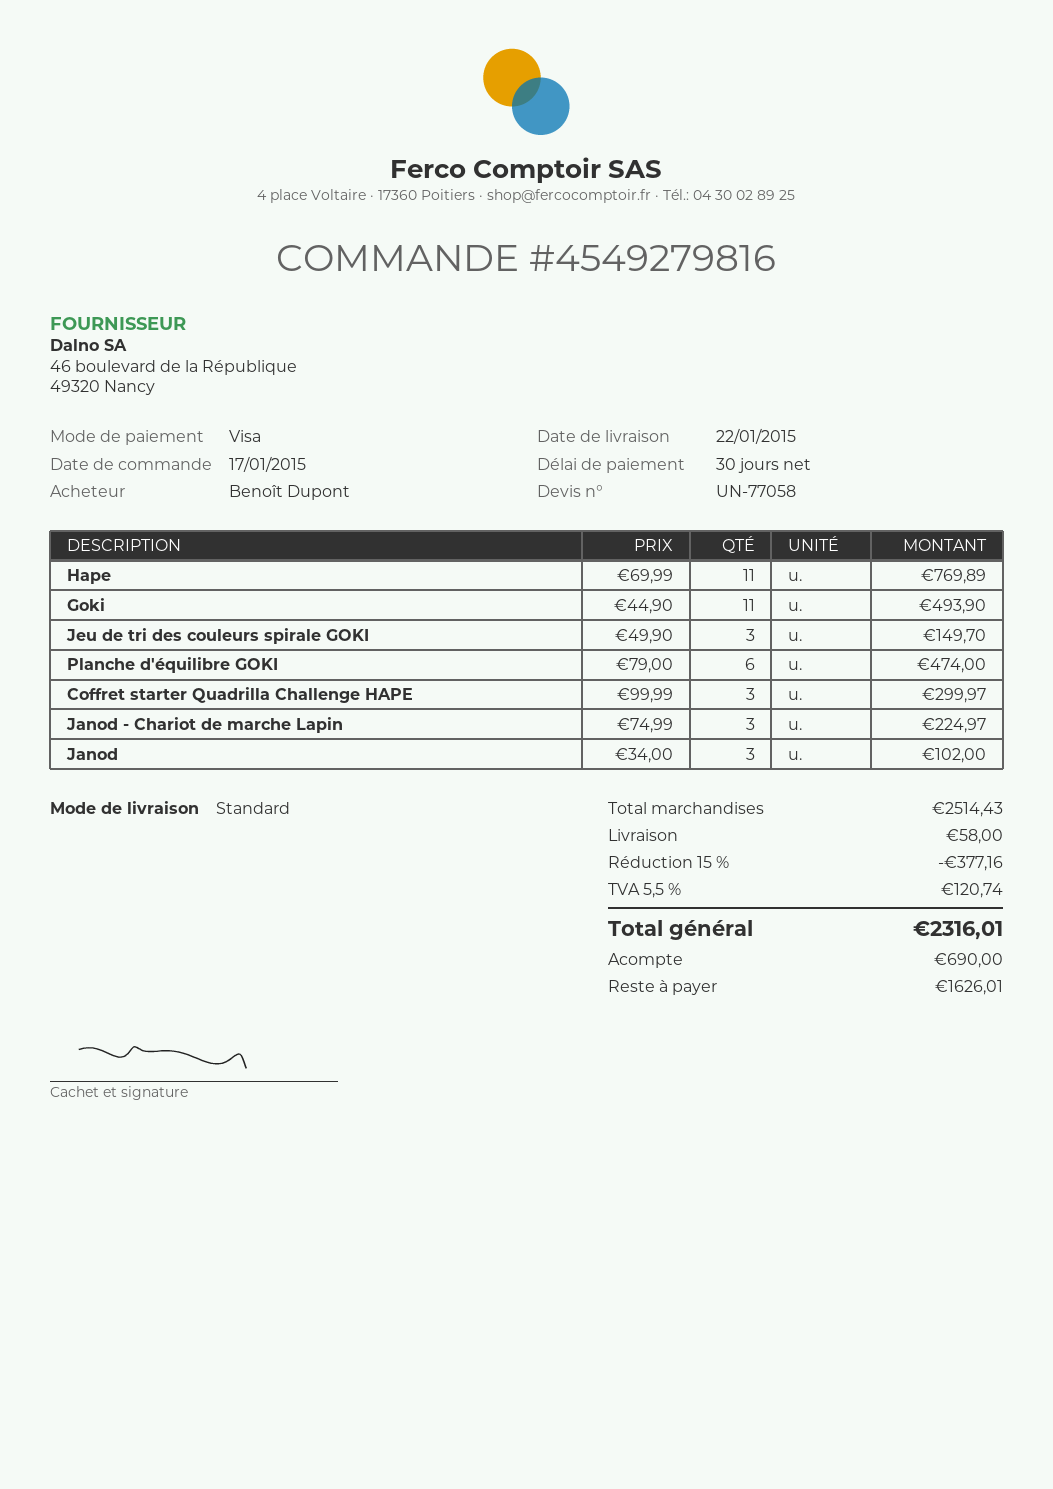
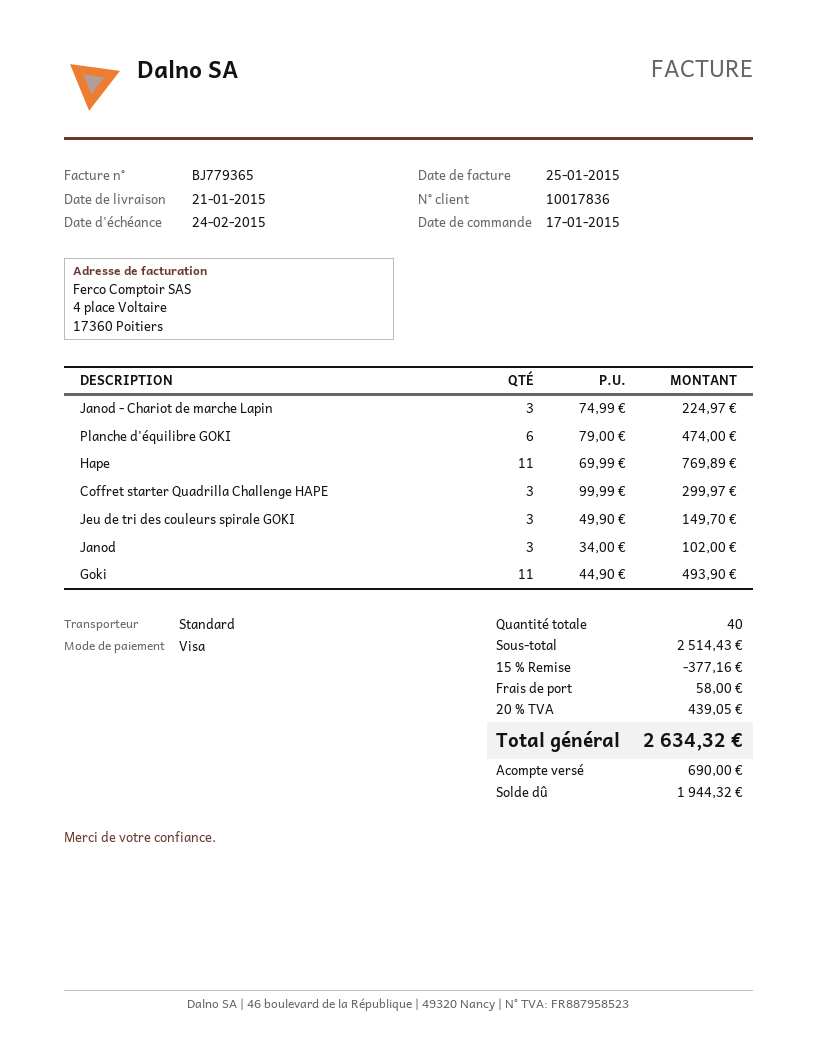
delivery date: 2015-01-22 -> 2015-01-21
tax: 5.5% = 120.74 -> 20% = 439.05
total: 2316.01 -> 2634.32
balance: 1626.01 -> 1944.32

